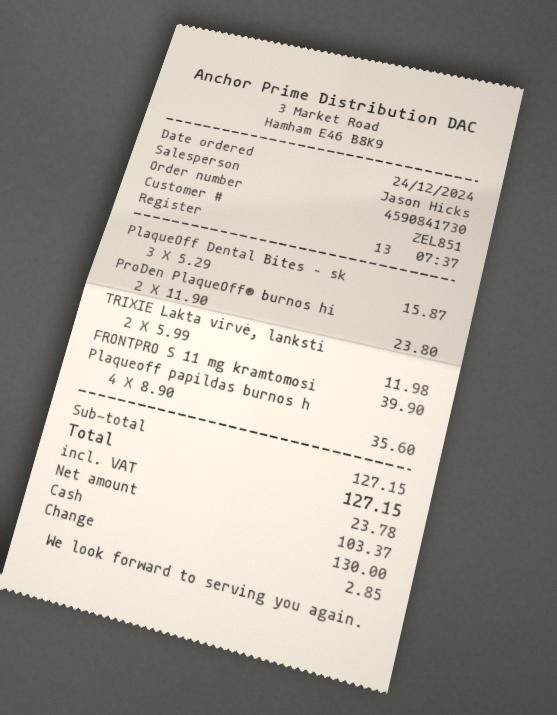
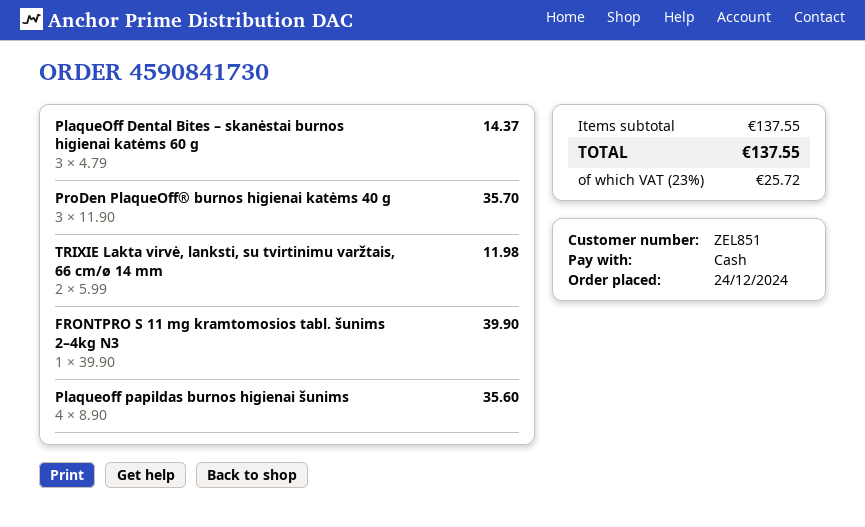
PlaqueOff Dental Bites – sk: 3 x 5.29 = 15.87 -> 3 x 4.79 = 14.37
ProDen PlaqueOff® burnos hi: 2 x 11.90 = 23.80 -> 3 x 11.90 = 35.70
subtotal: 127.15 -> 137.55
tax: 23.78 -> 25.72
total: 127.15 -> 137.55

